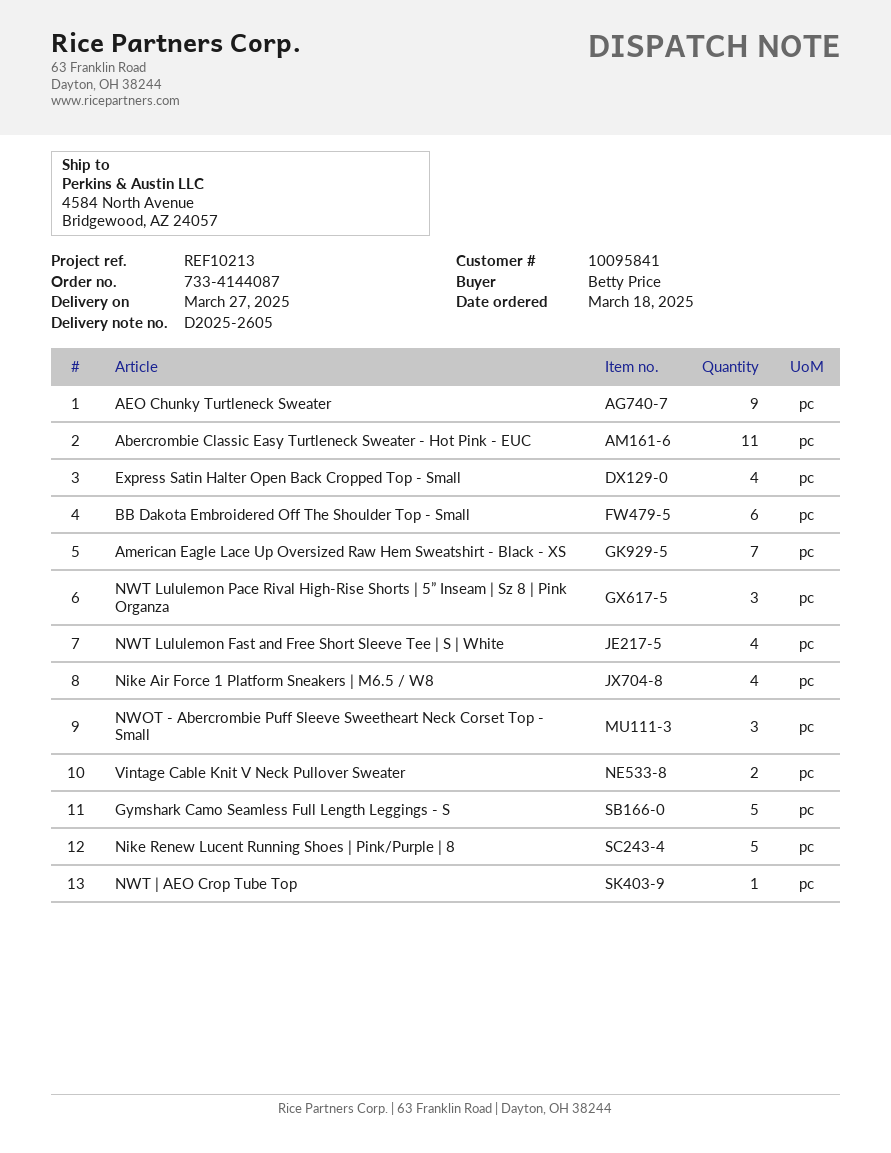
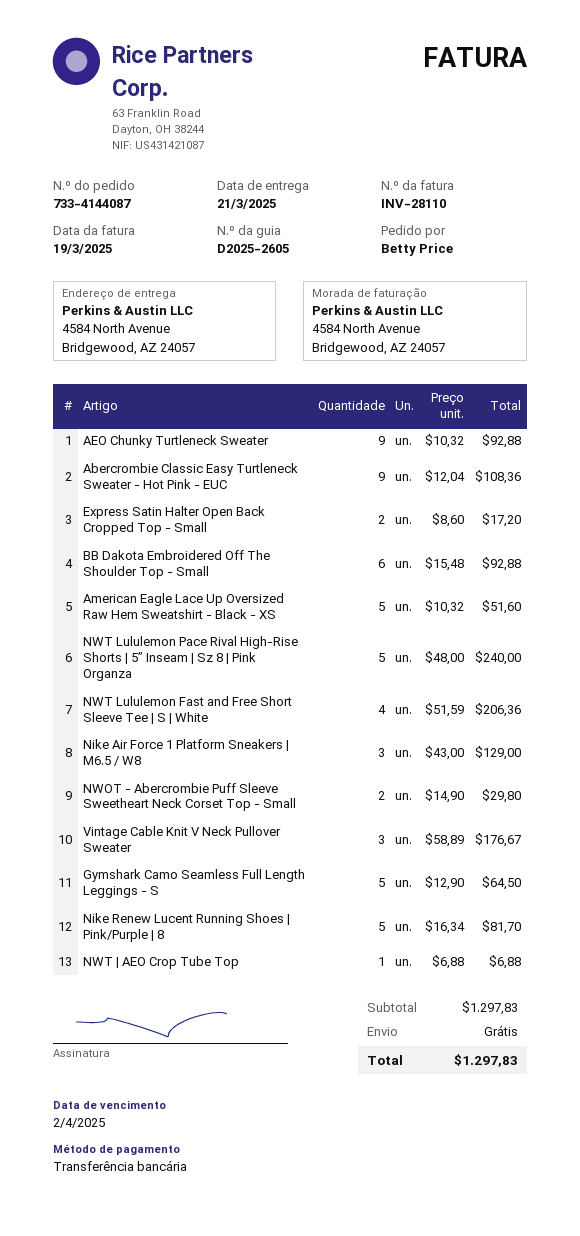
delivery date: 2025-03-27 -> 2025-03-21
Abercrombie Classic Easy Turtleneck Sweater - Hot Pink - EUC: 11 -> 9
Express Satin Halter Open Back Cropped Top - Small: 4 -> 2
American Eagle Lace Up Oversized Raw Hem Sweatshirt - Black - XS: 7 -> 5
NWT Lululemon Pace Rival High-Rise Shorts | 5” Inseam | Sz 8 | Pink Organza: 3 -> 5
Nike Air Force 1 Platform Sneakers | M6.5 / W8: 4 -> 3
NWOT - Abercrombie Puff Sleeve Sweetheart Neck Corset Top - Small: 3 -> 2
Vintage Cable Knit V Neck Pullover Sweater: 2 -> 3

